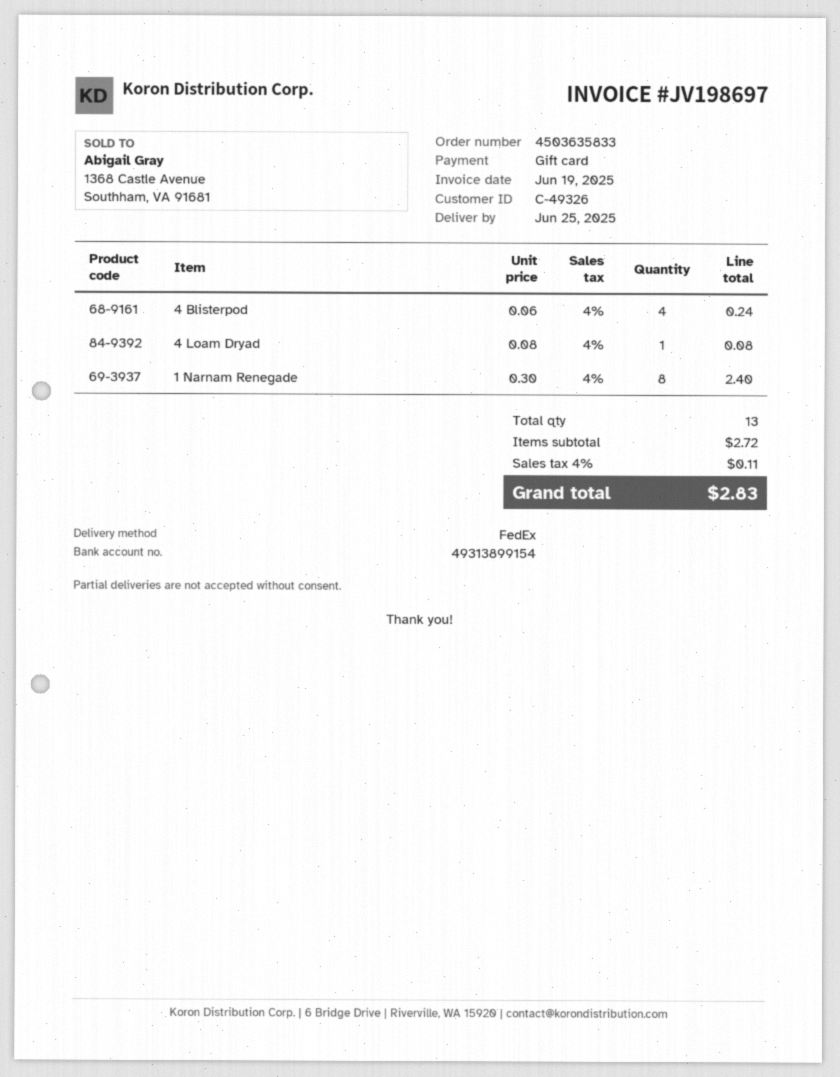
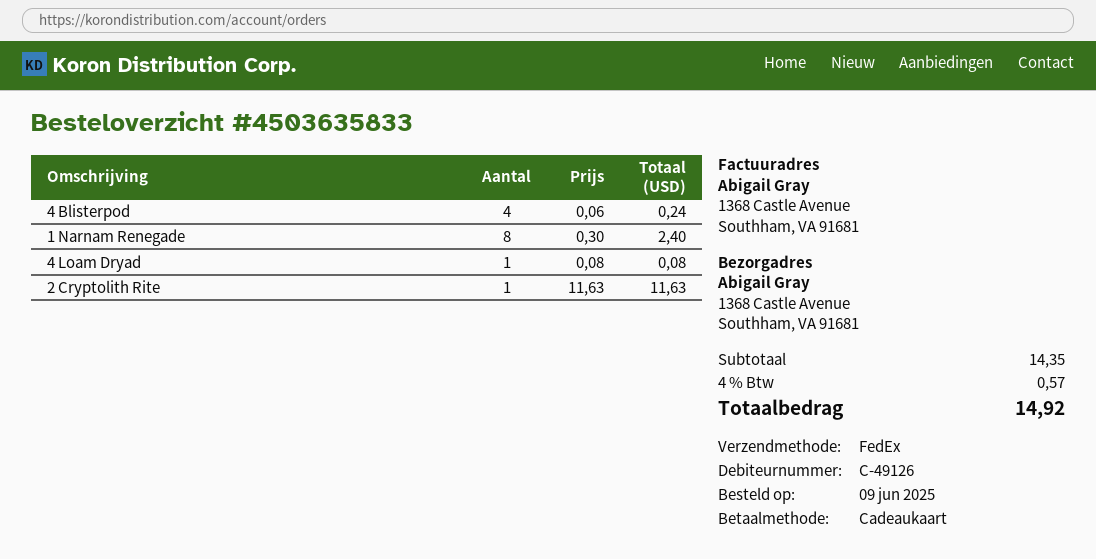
customer number: C-49326 -> C-49126
2 Cryptolith Rite: none -> 1 x 11.63 = 11.63
subtotal: 2.72 -> 14.35
tax: 4% = 0.11 -> 4% = 0.57
total: 2.83 -> 14.92

